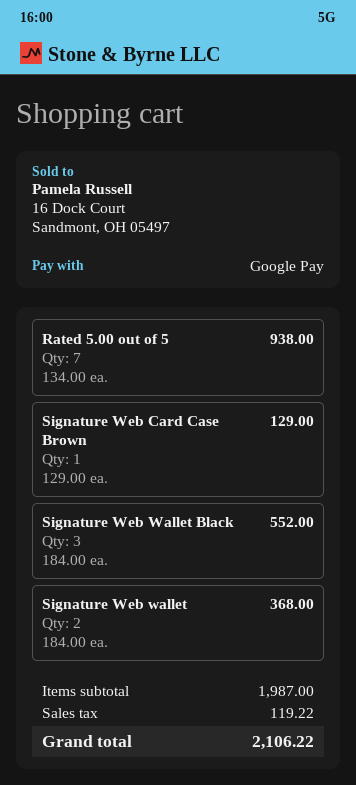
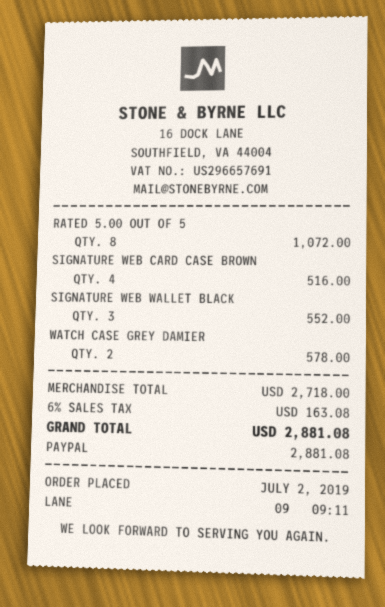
payment method: Google Pay -> PayPal
Rated 5.00 out of 5: 7 for 938.00 -> 8 for 1072.00
Signature Web Card Case Brown: 1 for 129.00 -> 4 for 516.00
Signature Web wallet: 2 for 368.00 -> none
WATCH CASE GREY DAMIER: none -> 2 for 578.00
subtotal: 1987.00 -> 2718.00
tax: 119.22 -> 163.08
total: 2106.22 -> 2881.08

